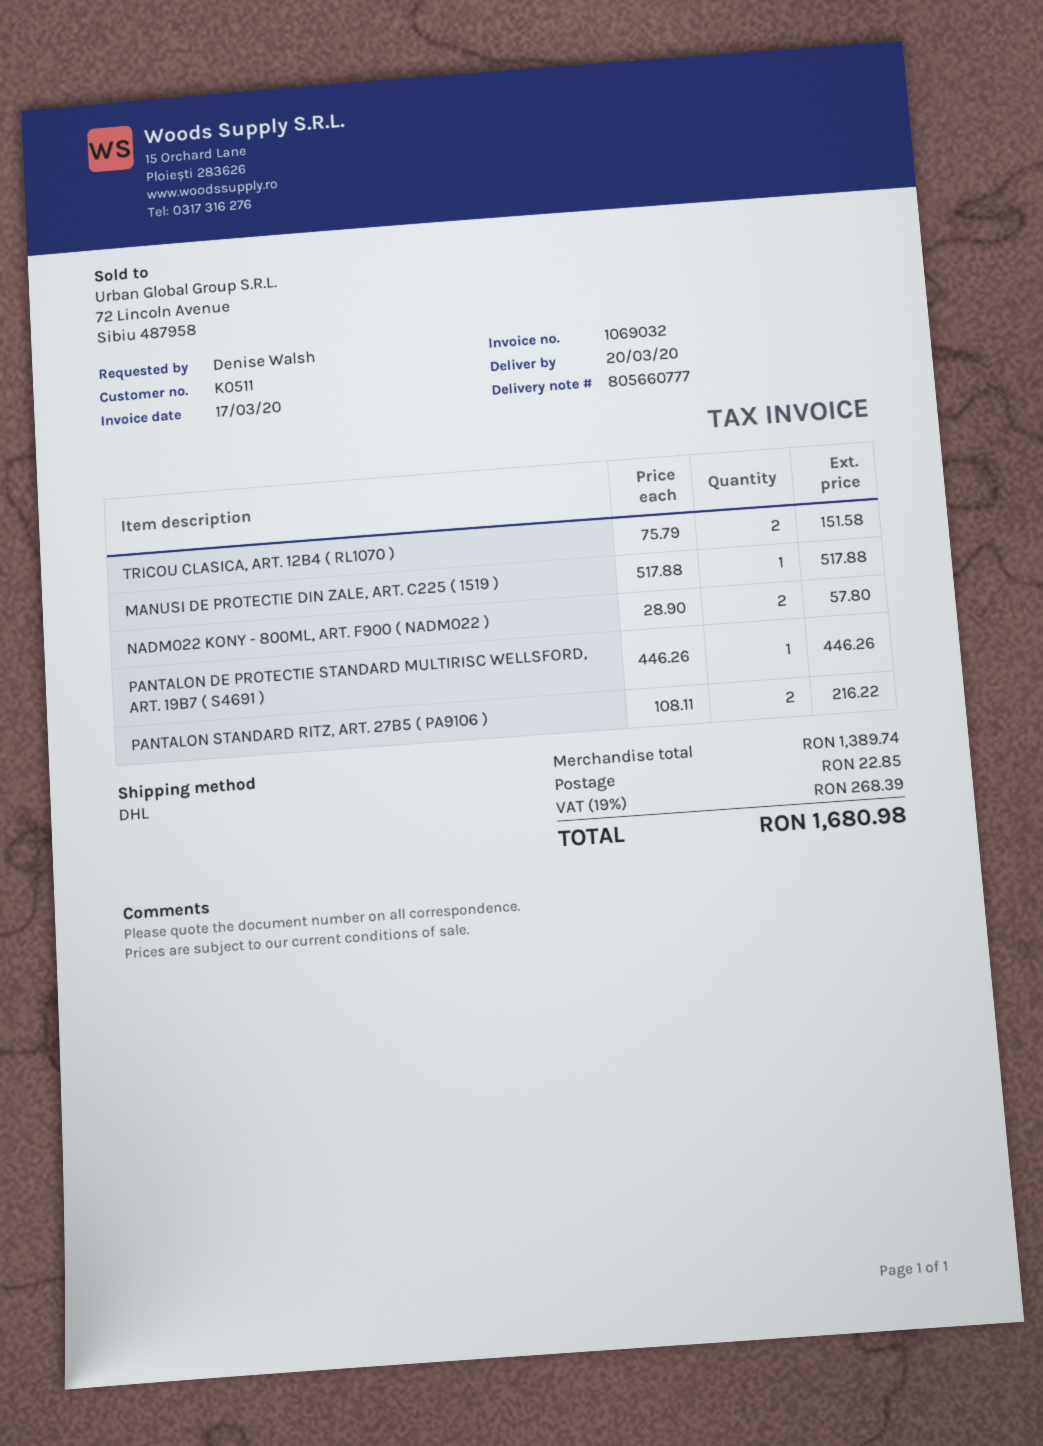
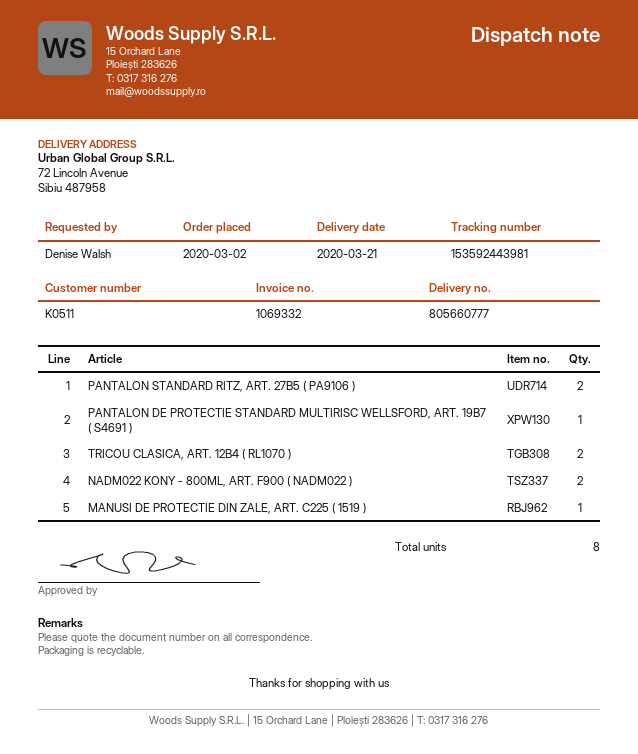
delivery date: 2020-03-20 -> 2020-03-21
invoice number: 1069032 -> 1069332

